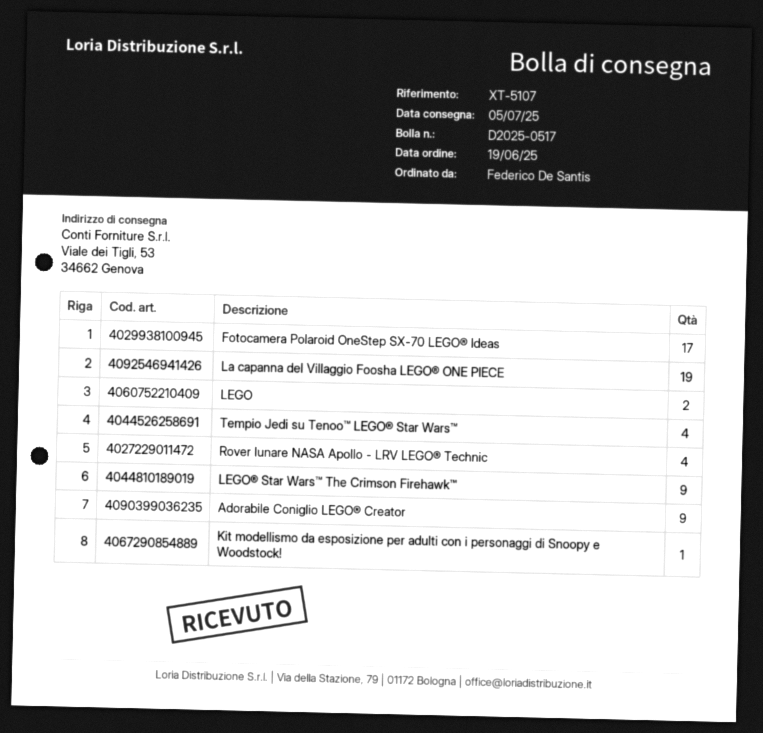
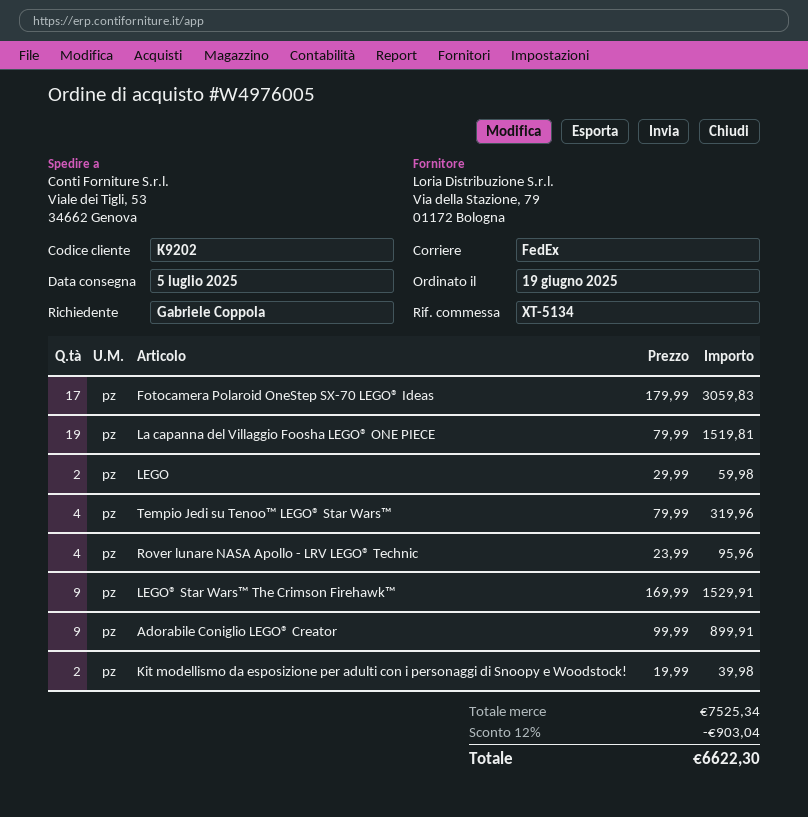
reference: XT-5107 -> XT-5134
ordered by: Federico De Santis -> Gabriele Coppola
Kit modellismo da esposizione per adulti con i personaggi di Snoopy e Woodstock!: 1 -> 2

